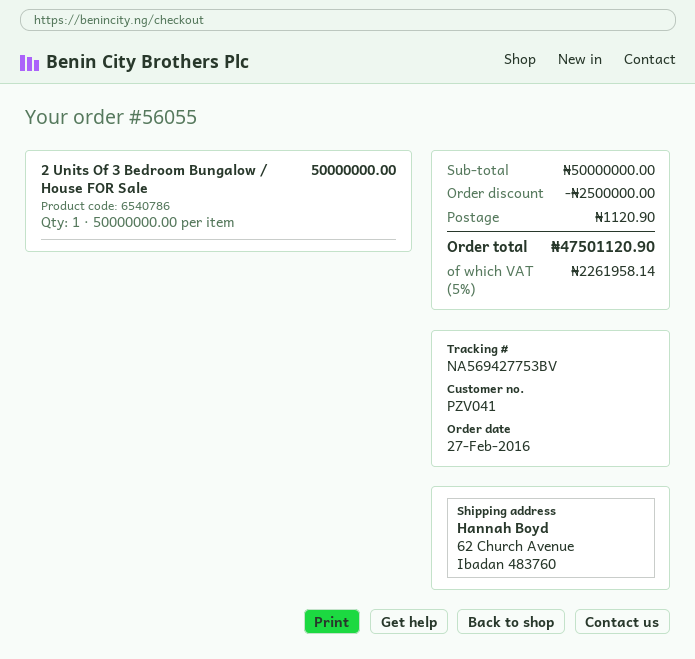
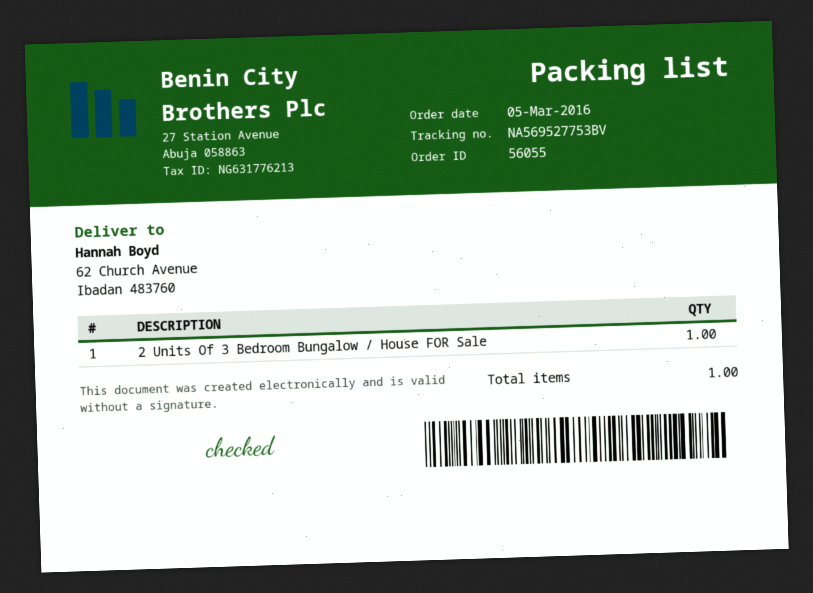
order date: 2016-02-27 -> 2016-03-05
tracking number: NA569427753BV -> NA569527753BV

